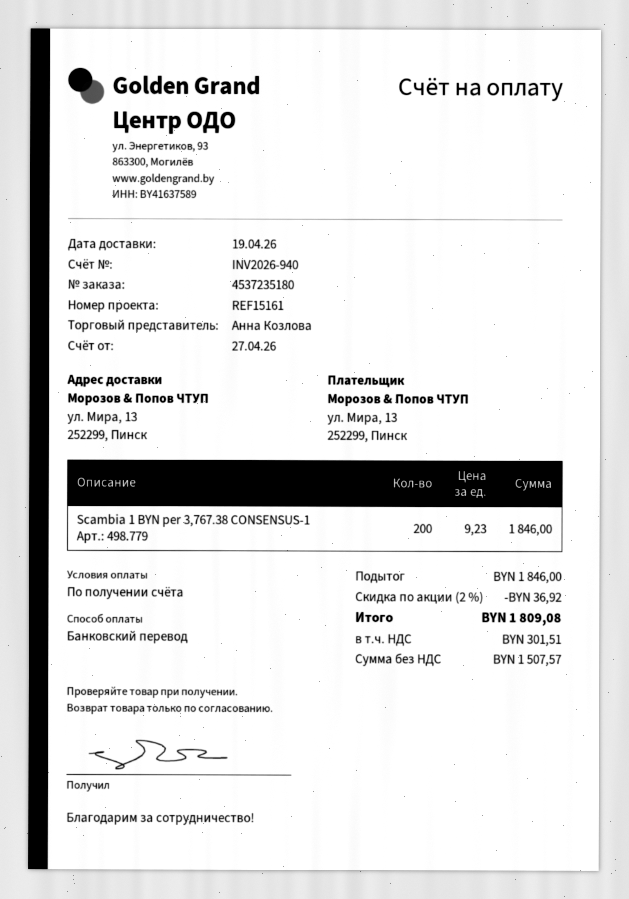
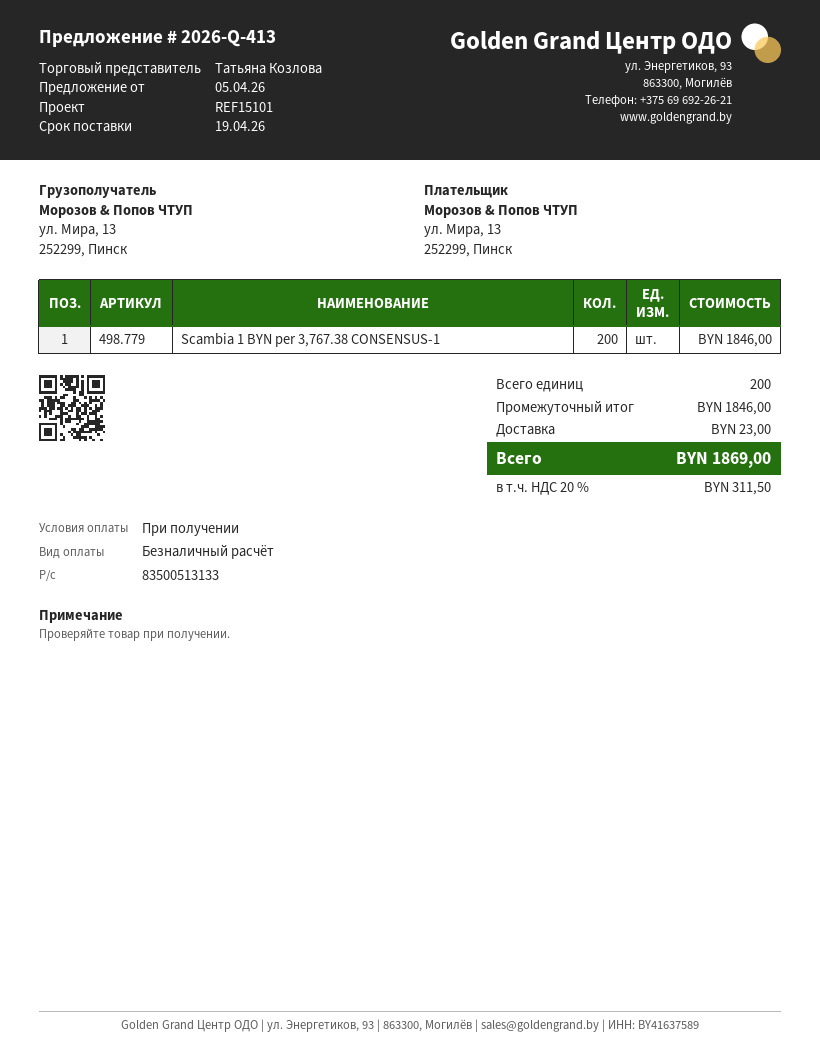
reference: REF15161 -> REF15101
sales rep: Анна Козлова -> Татьяна Козлова
discount: 2% = 36.92 -> none
shipping: none -> 23.00
tax: 301.51 -> 311.50
total: 1809.08 -> 1869.00

